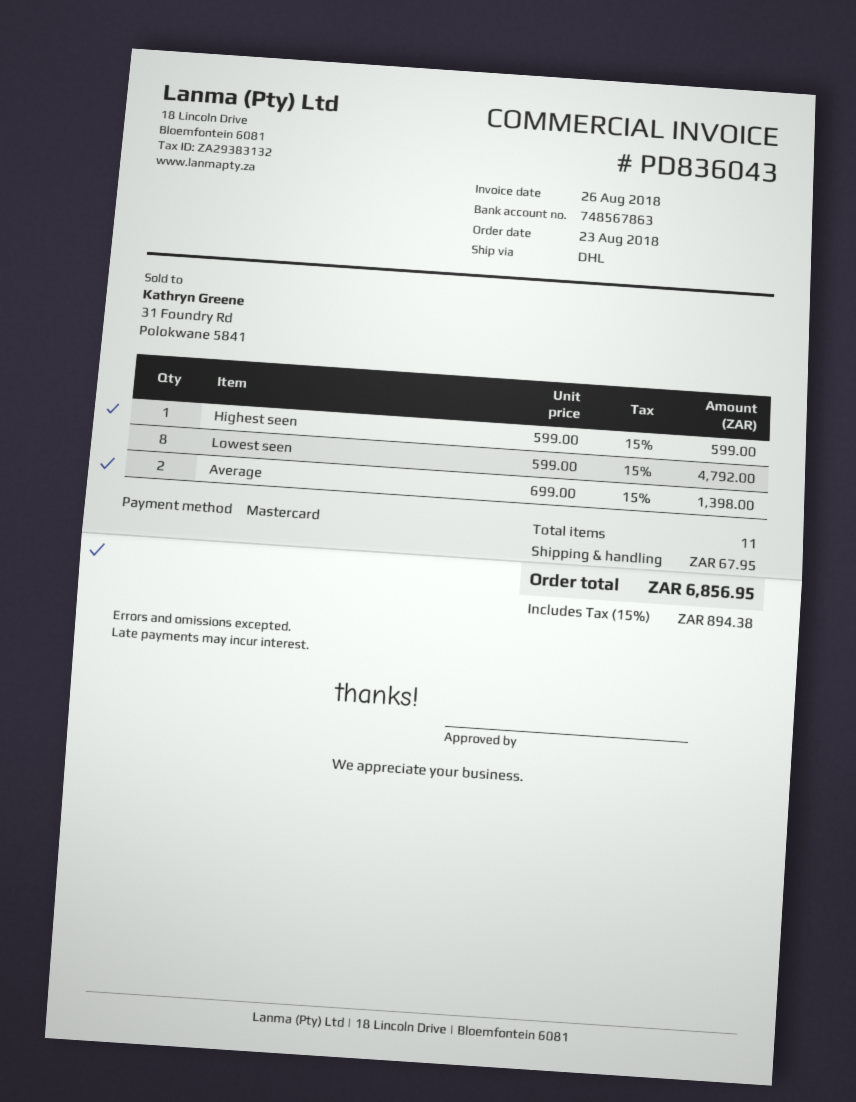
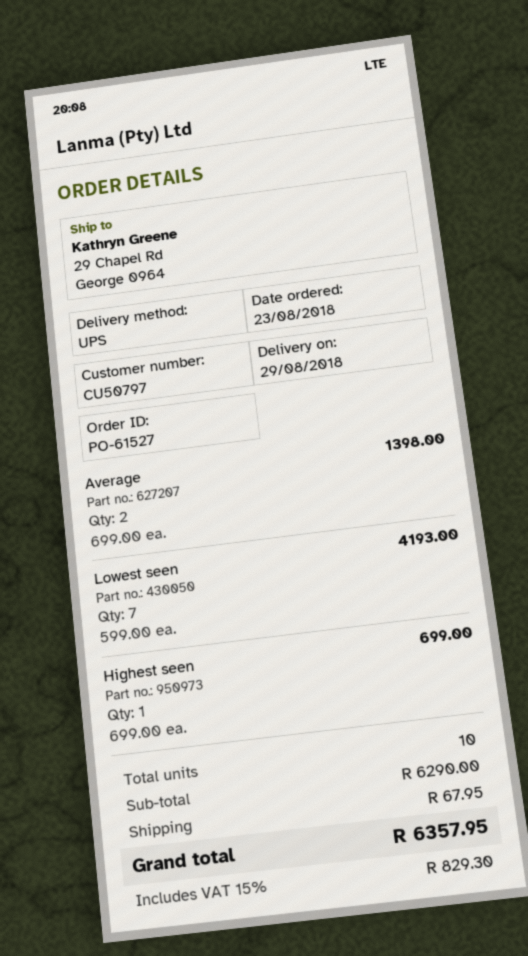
shipping method: DHL -> UPS
Highest seen: 1 x 599.00 = 599.00 -> 1 x 699.00 = 699.00
Lowest seen: 8 x 599.00 = 4792.00 -> 7 x 599.00 = 4193.00
total quantity: 11 -> 10
tax: 15% = 894.38 -> 15% = 829.30
total: 6856.95 -> 6357.95

